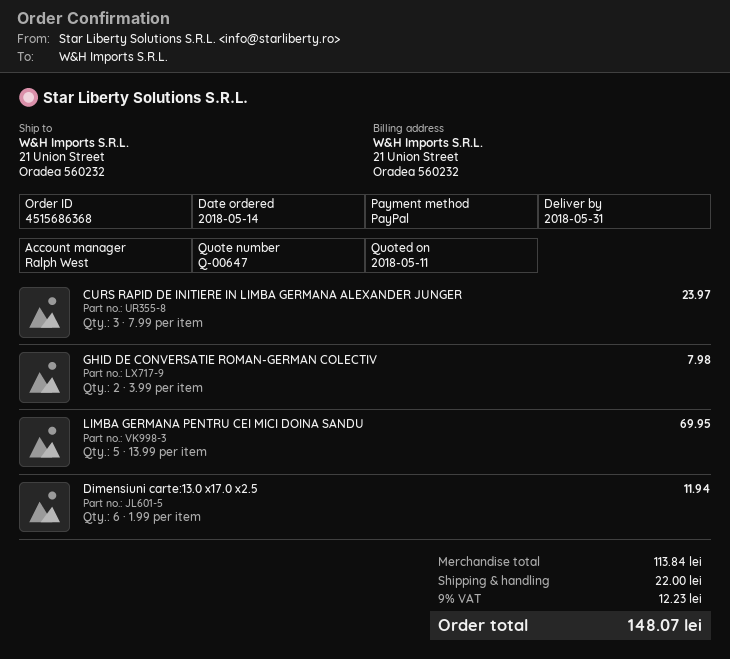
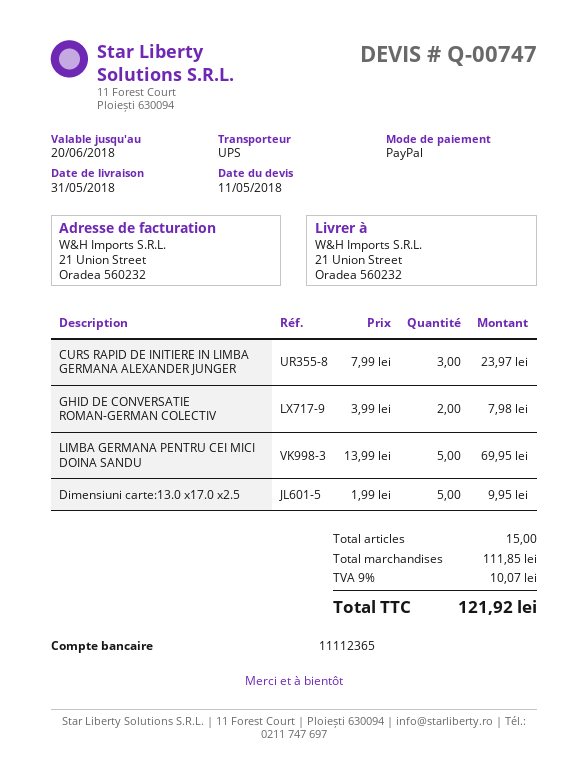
quote number: Q-00647 -> Q-00747
Dimensiuni carte:13.0 x17.0 x2.5: 6 x 1.99 = 11.94 -> 5 x 1.99 = 9.95
subtotal: 113.84 -> 111.85
shipping: 22.00 -> none
tax: 9% = 12.23 -> 9% = 10.07
total: 148.07 -> 121.92

